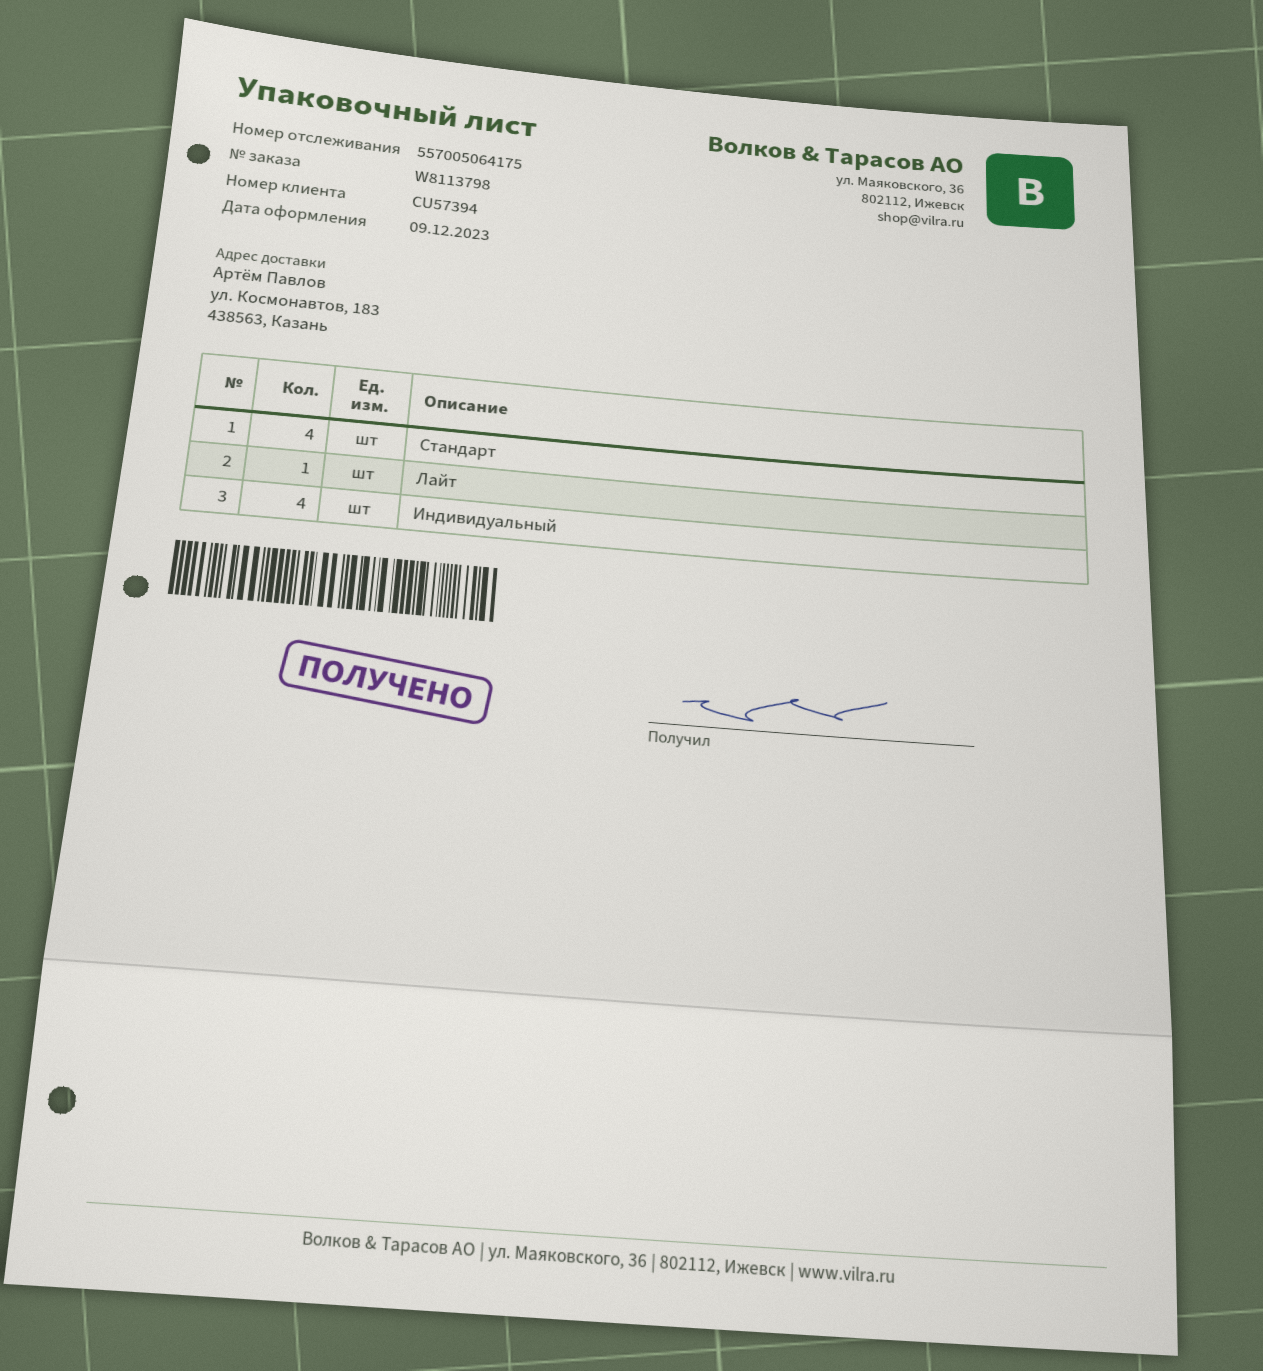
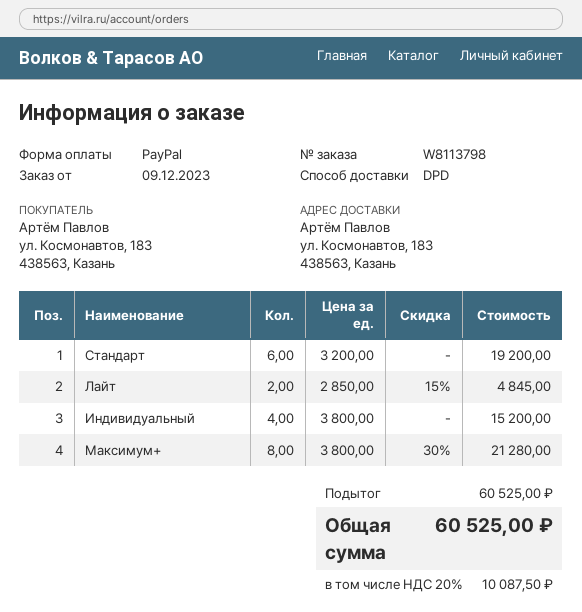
Стандарт: 4 -> 6
Лайт: 1 -> 2
Максимум+: none -> 8

